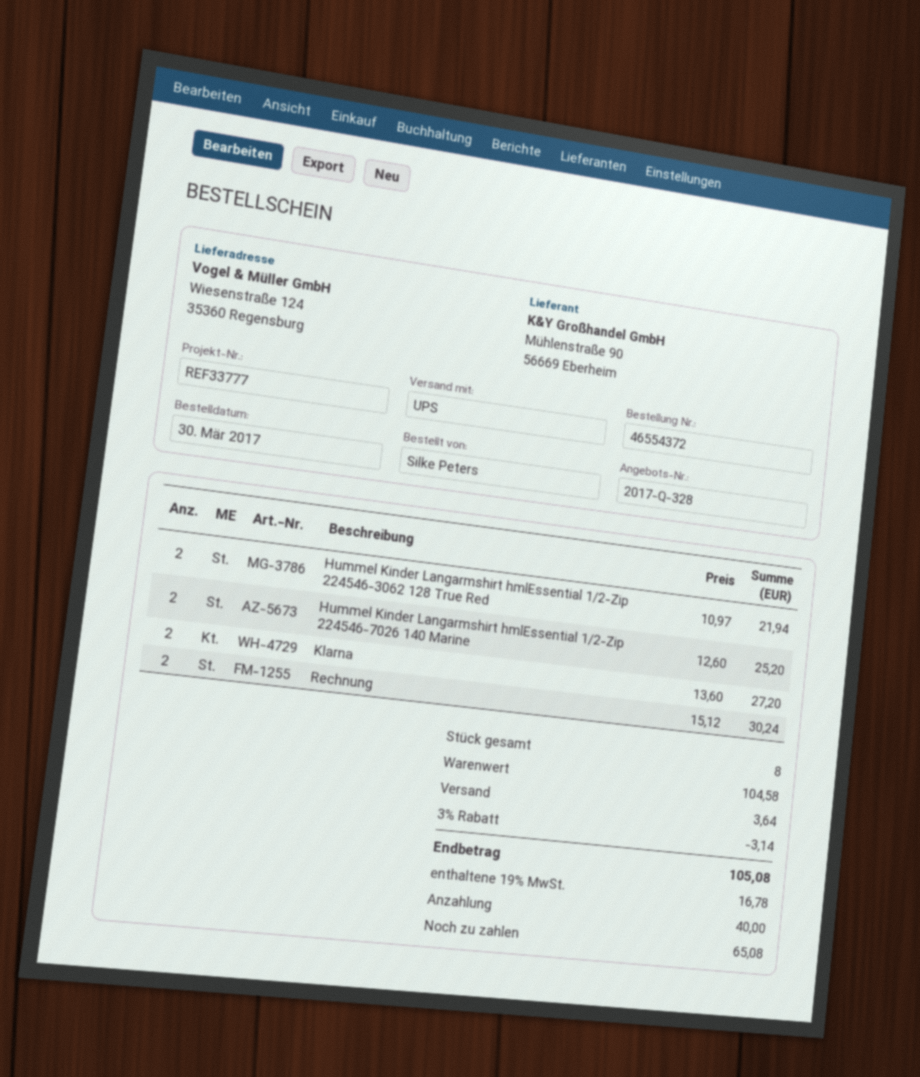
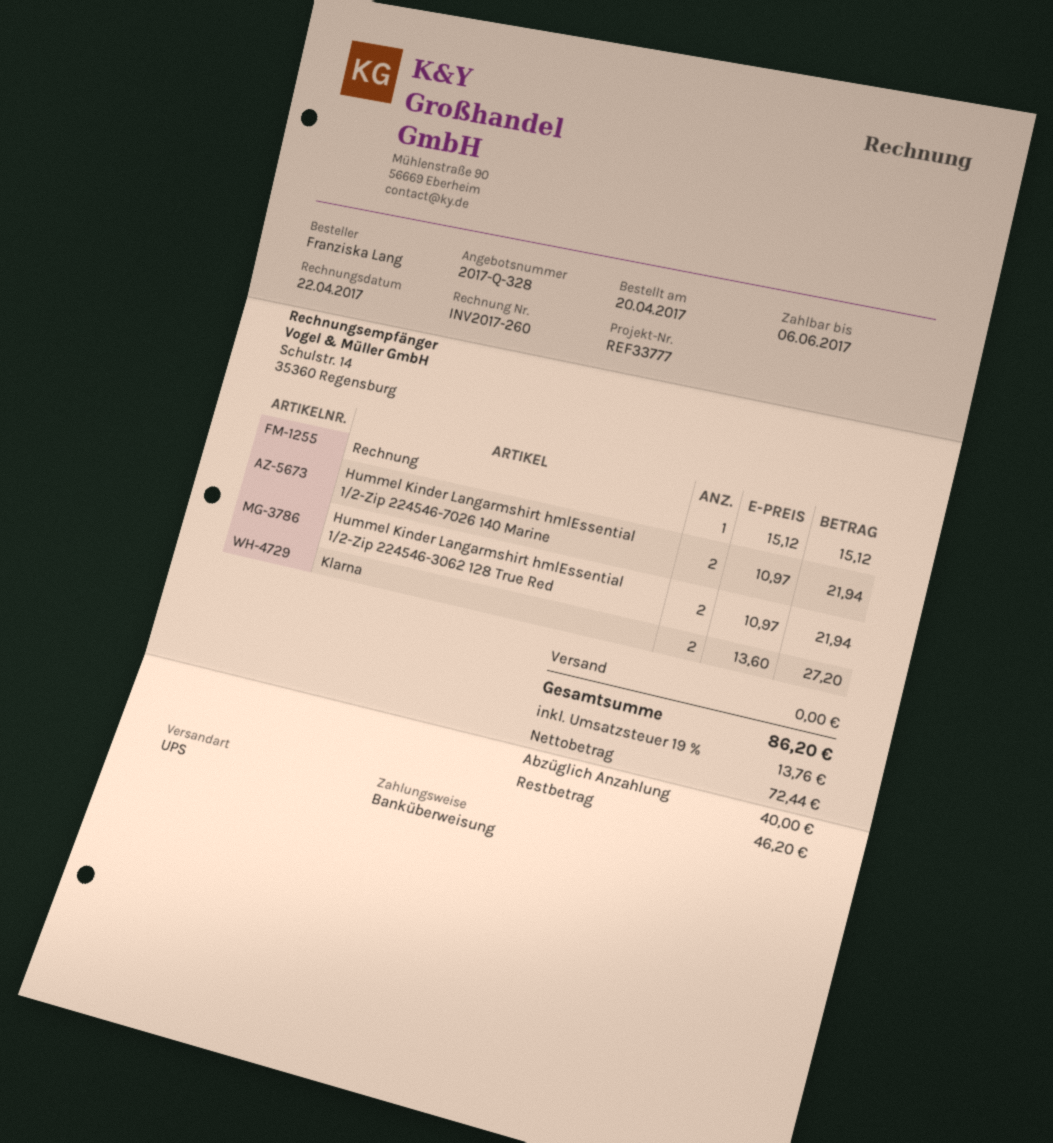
order date: 2017-03-30 -> 2017-04-20
ordered by: Silke Peters -> Franziska Lang
Hummel Kinder Langarmshirt hmlEssential 1/2-Zip 224546-7026 140 Marine: 2 x 12.60 = 25.20 -> 2 x 10.97 = 21.94
Rechnung: 2 x 15.12 = 30.24 -> 1 x 15.12 = 15.12
discount: 3% = 3.14 -> none
shipping: 3.64 -> 0.00
tax: 19% = 16.78 -> 19% = 13.76
total: 105.08 -> 86.20
balance: 65.08 -> 46.20

